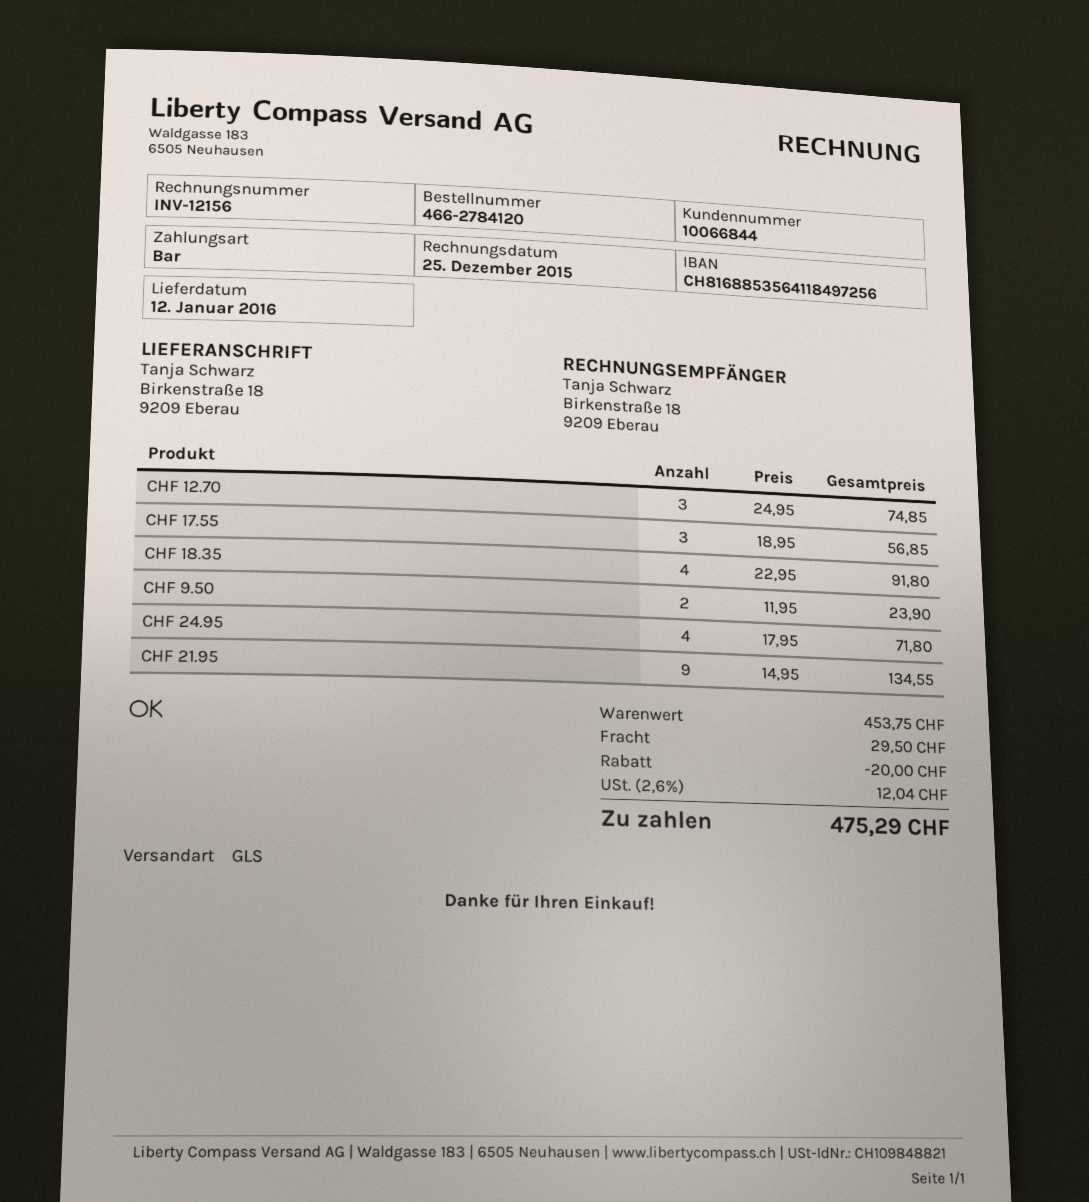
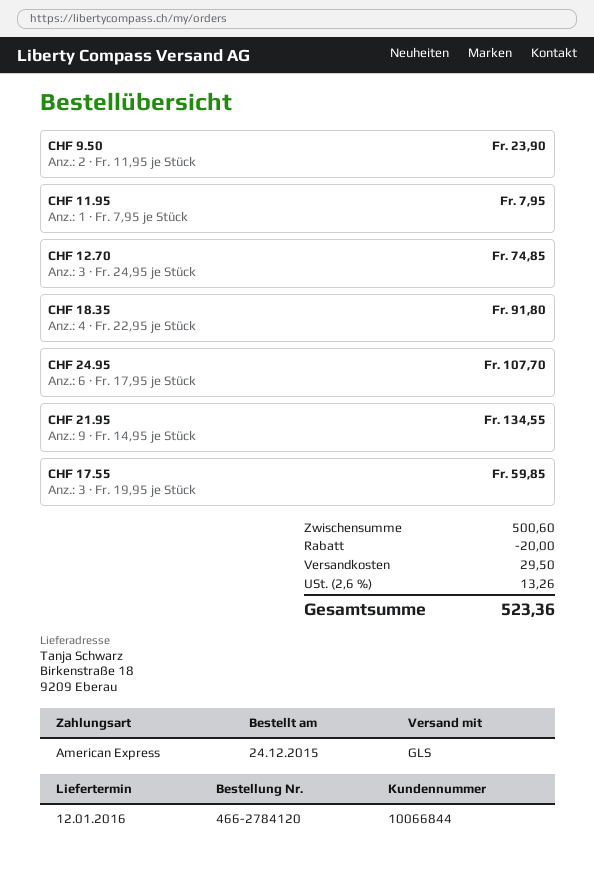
payment method: cash -> American Express
CHF 17.55: 3 x 18.95 = 56.85 -> 3 x 19.95 = 59.85
CHF 24.95: 4 x 17.95 = 71.80 -> 6 x 17.95 = 107.70
CHF 11.95: none -> 1 x 7.95 = 7.95
subtotal: 453.75 -> 500.60
tax: 2.6% = 12.04 -> 2.6% = 13.26
total: 475.29 -> 523.36

